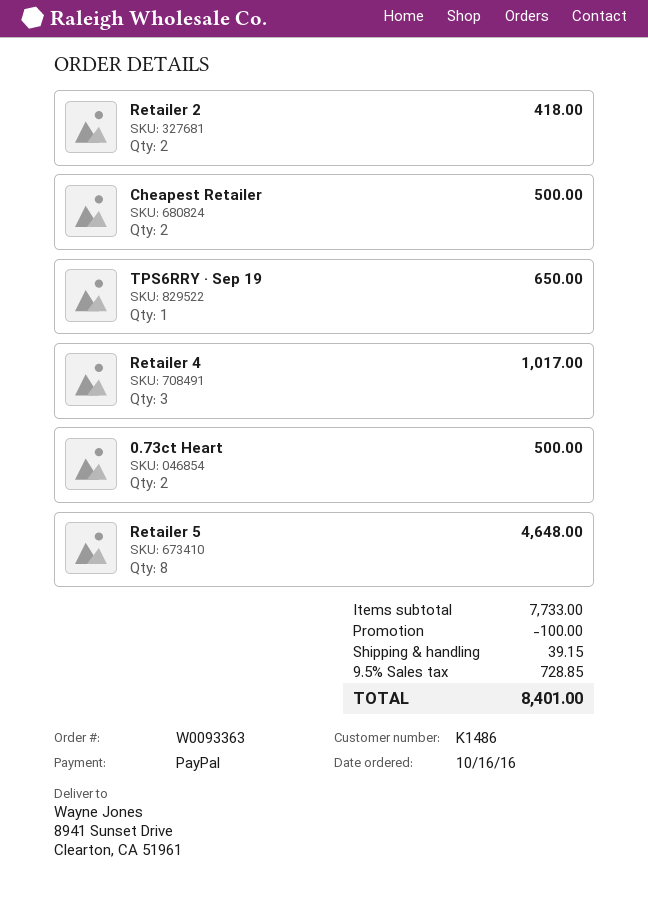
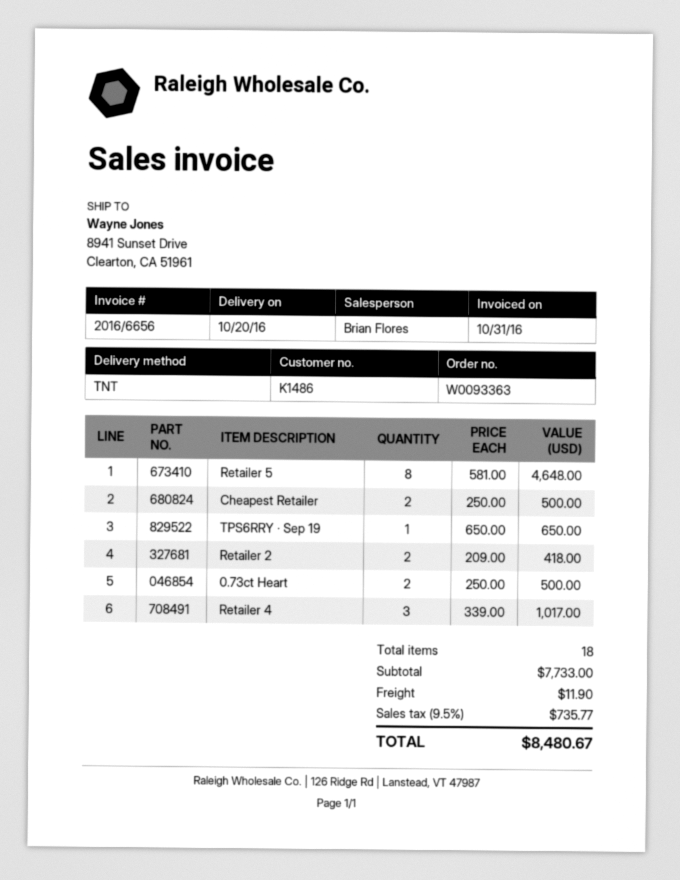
discount: 100.00 -> none
shipping: 39.15 -> 11.90
tax: 9.5% = 728.85 -> 9.5% = 735.77
total: 8401.00 -> 8480.67

